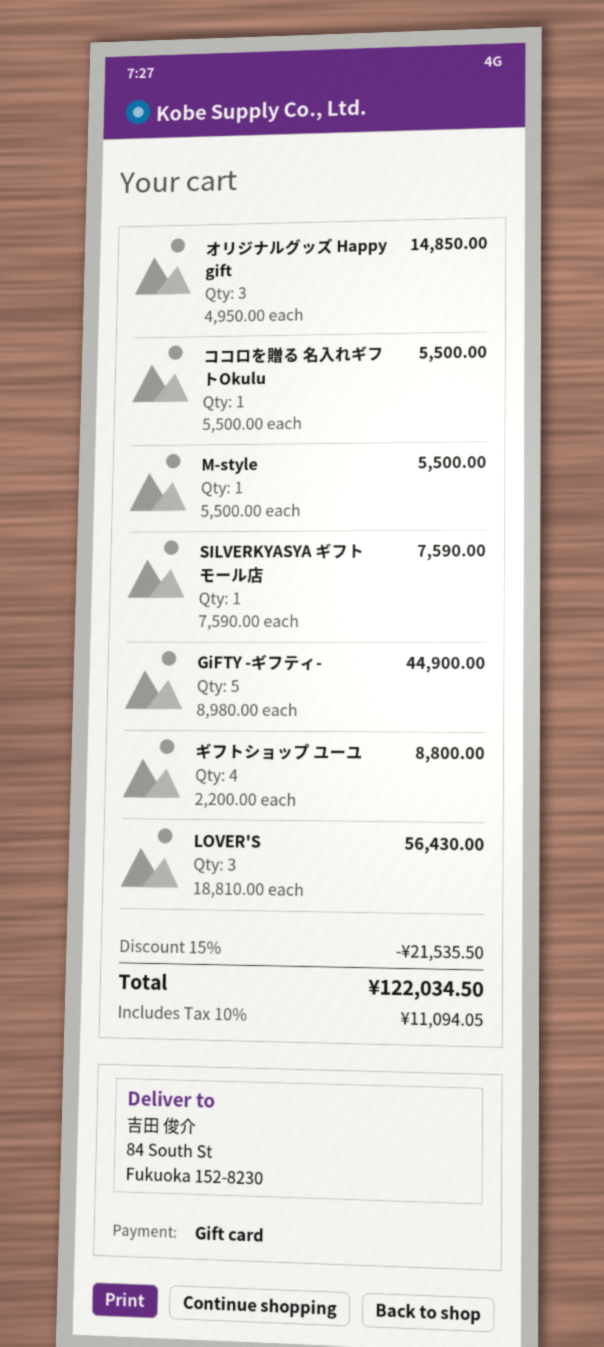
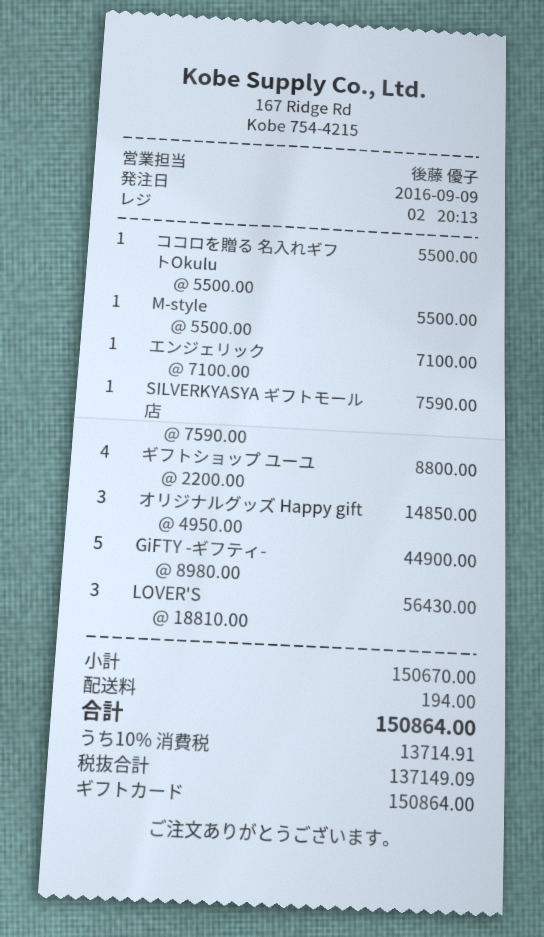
エンジェリック: none -> 1 x 7100.00 = 7100.00
discount: 15% = 21535.50 -> none
shipping: none -> 194.00
tax: 10% = 11094.05 -> 10% = 13714.91
total: 122034.50 -> 150864.00

